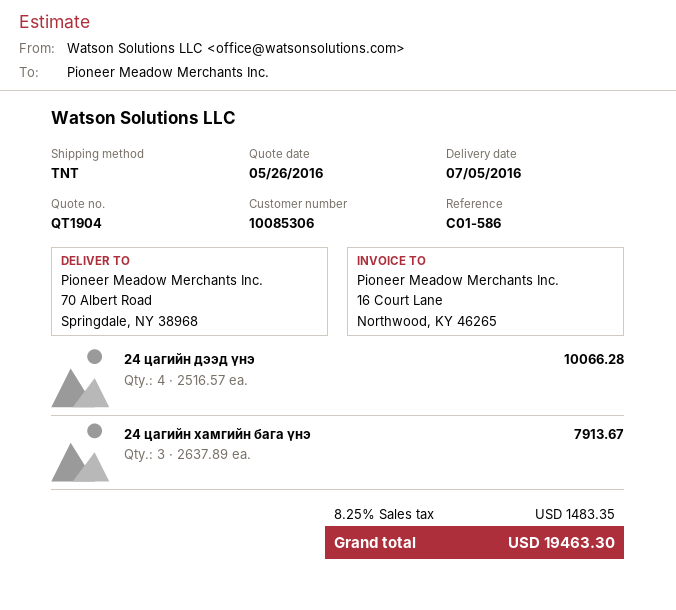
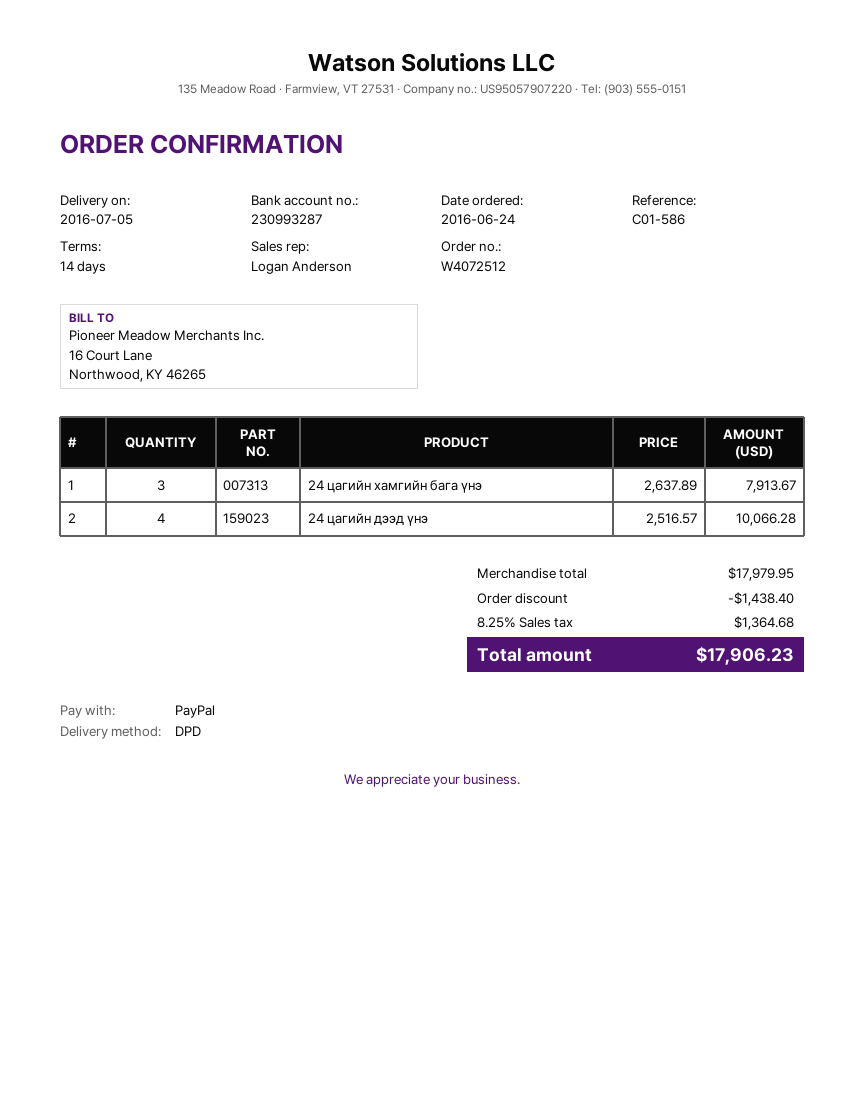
shipping method: TNT -> DPD
discount: none -> 1438.40
tax: 8.25% = 1483.35 -> 8.25% = 1364.68
total: 19463.30 -> 17906.23

